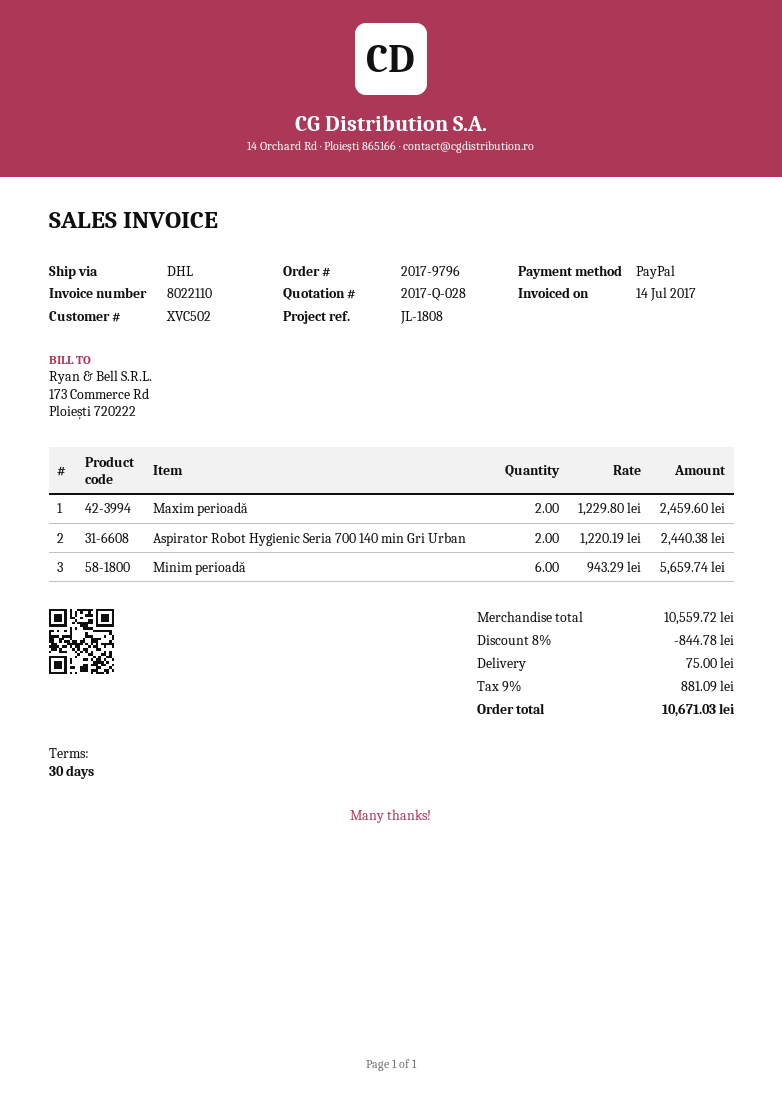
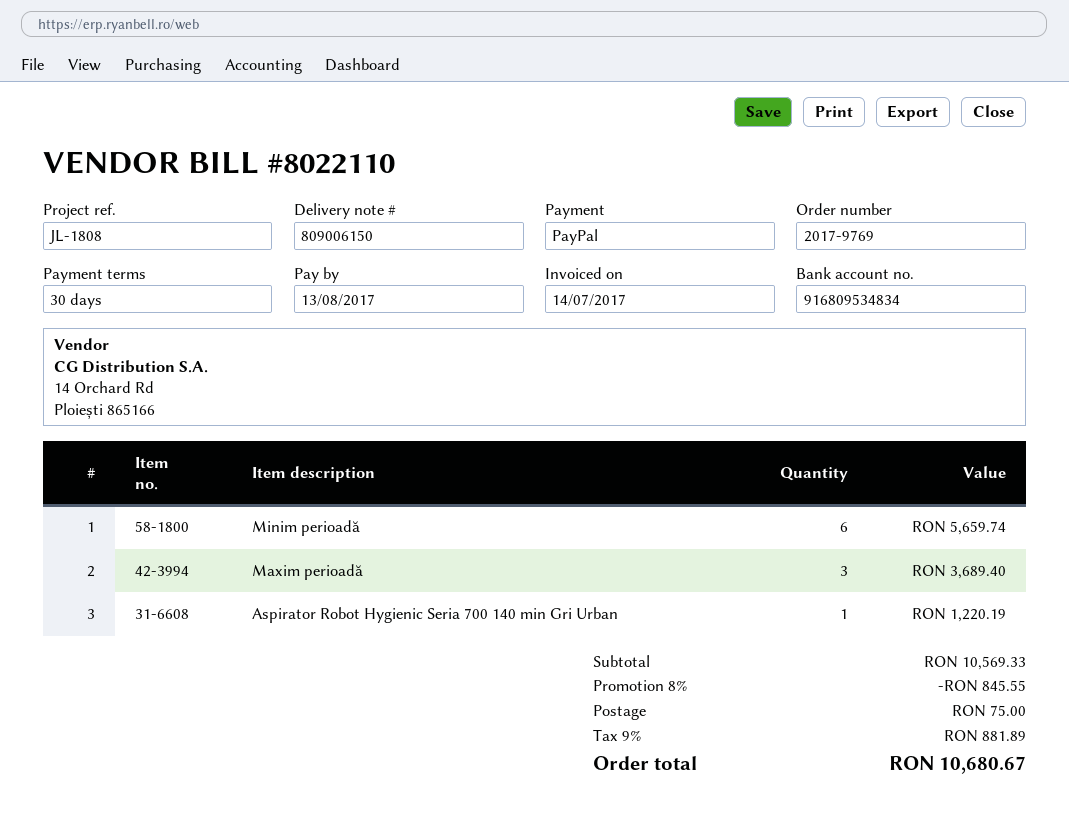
order number: 2017-9796 -> 2017-9769
Maxim perioadă: 2 for 2459.60 -> 3 for 3689.40
Aspirator Robot Hygienic Seria 700 140 min Gri Urban: 2 for 2440.38 -> 1 for 1220.19
subtotal: 10559.72 -> 10569.33
discount: 8% = 844.78 -> 8% = 845.55
tax: 9% = 881.09 -> 9% = 881.89
total: 10671.03 -> 10680.67

